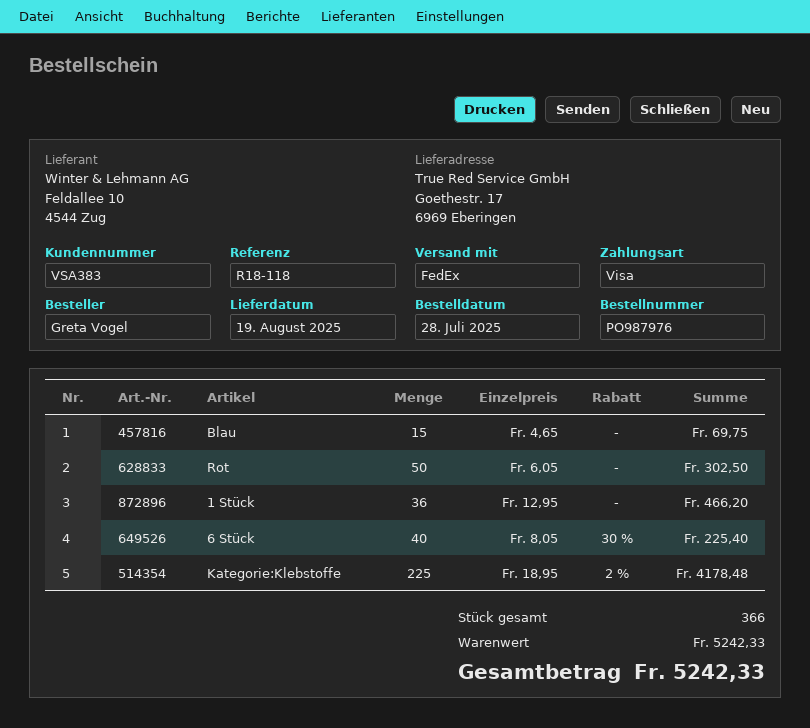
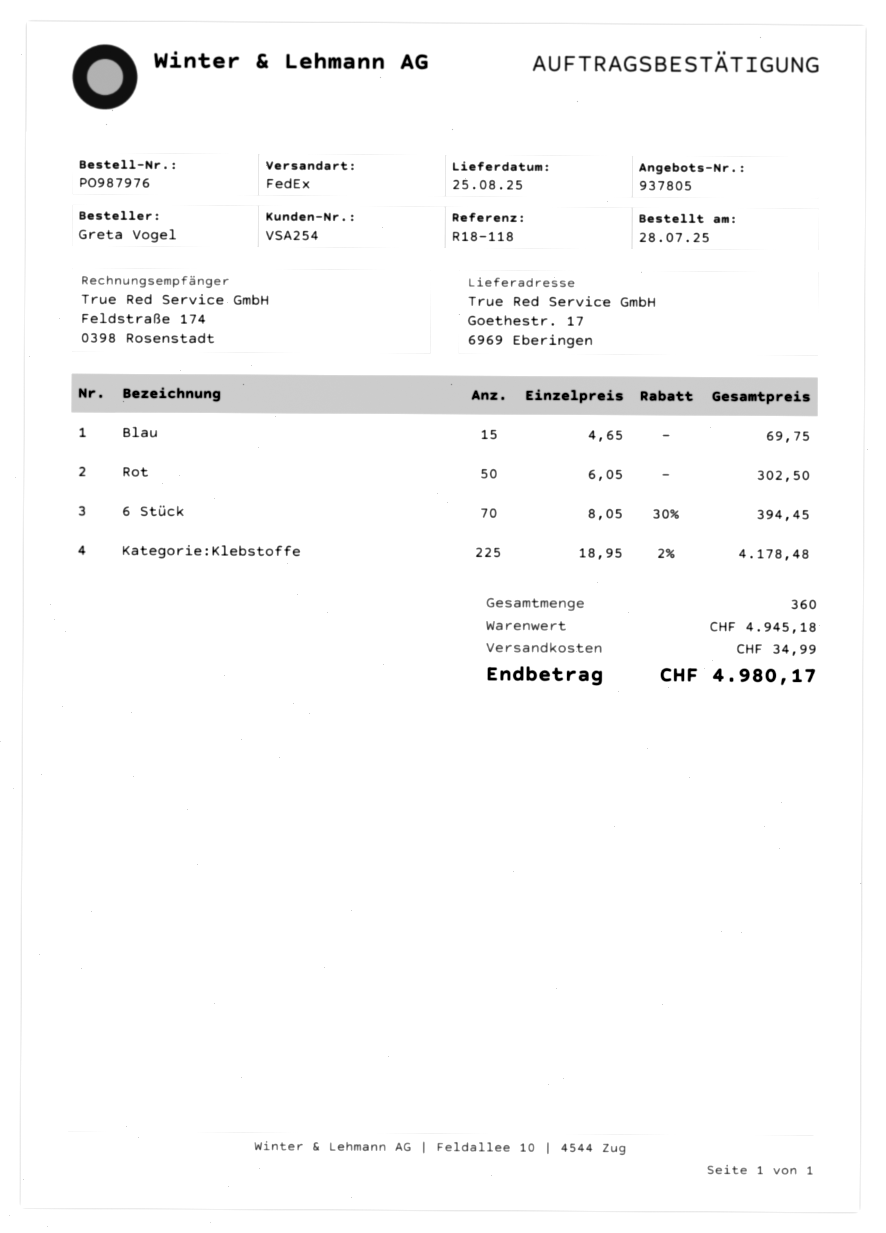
delivery date: 2025-08-19 -> 2025-08-25
customer number: VSA383 -> VSA254
1 Stück: 36 x 12.95 = 466.20 -> none
6 Stück: 40 x 8.05 - 30% = 225.40 -> 70 x 8.05 - 30% = 394.45
total quantity: 366 -> 360
subtotal: 5242.33 -> 4945.18
shipping: none -> 34.99
total: 5242.33 -> 4980.17

